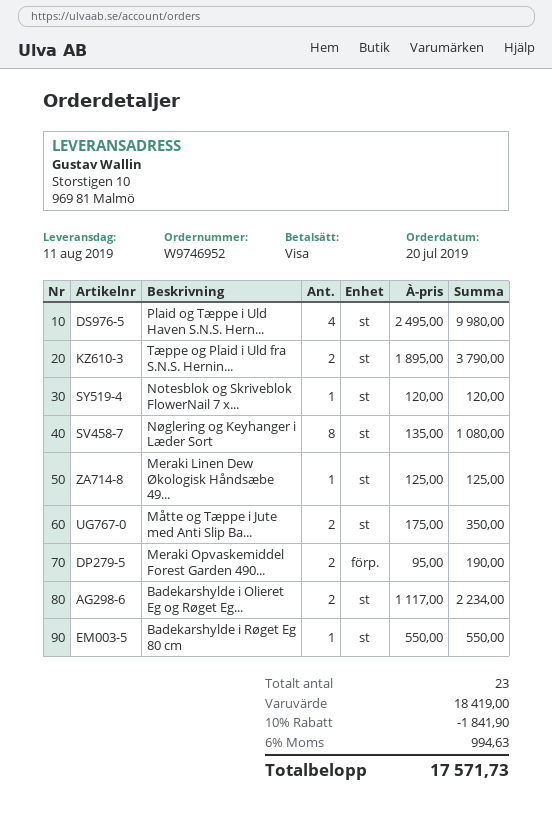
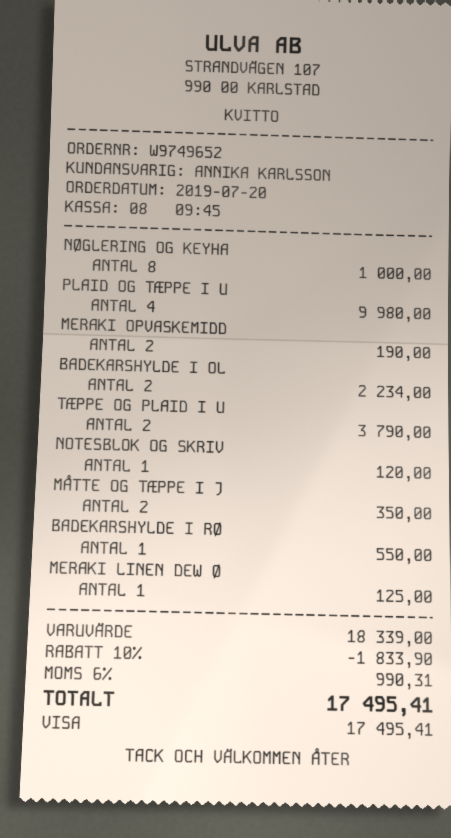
order number: W9746952 -> W9749652
Nøglering og Keyhanger i Læder Sort: 8 for 1080.00 -> 8 for 1000.00
subtotal: 18419.00 -> 18339.00
discount: 10% = 1841.90 -> 10% = 1833.90
tax: 6% = 994.63 -> 6% = 990.31
total: 17571.73 -> 17495.41

